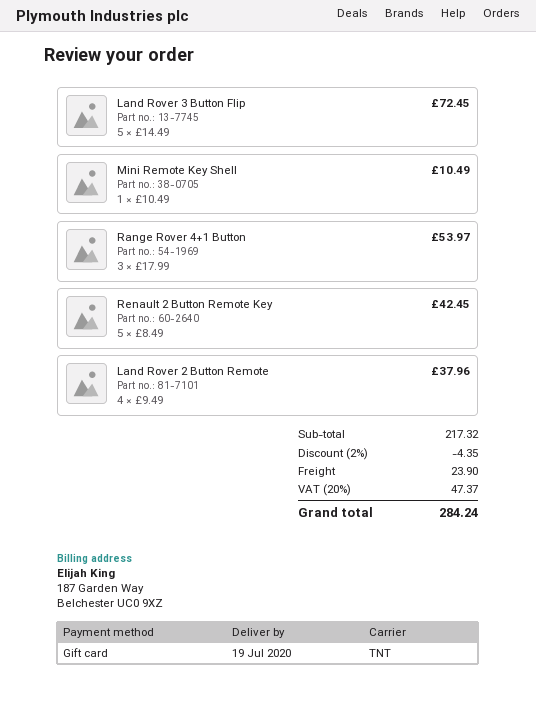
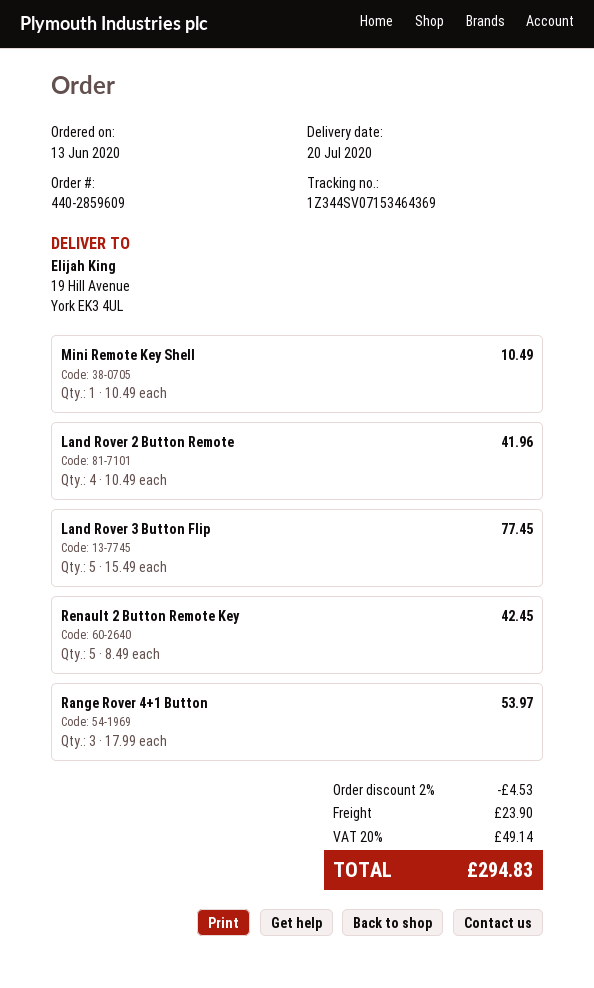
delivery date: 2020-07-19 -> 2020-07-20
Land Rover 3 Button Flip: 5 x 14.49 = 72.45 -> 5 x 15.49 = 77.45
Land Rover 2 Button Remote: 4 x 9.49 = 37.96 -> 4 x 10.49 = 41.96
discount: 2% = 4.35 -> 2% = 4.53
tax: 20% = 47.37 -> 20% = 49.14
total: 284.24 -> 294.83

